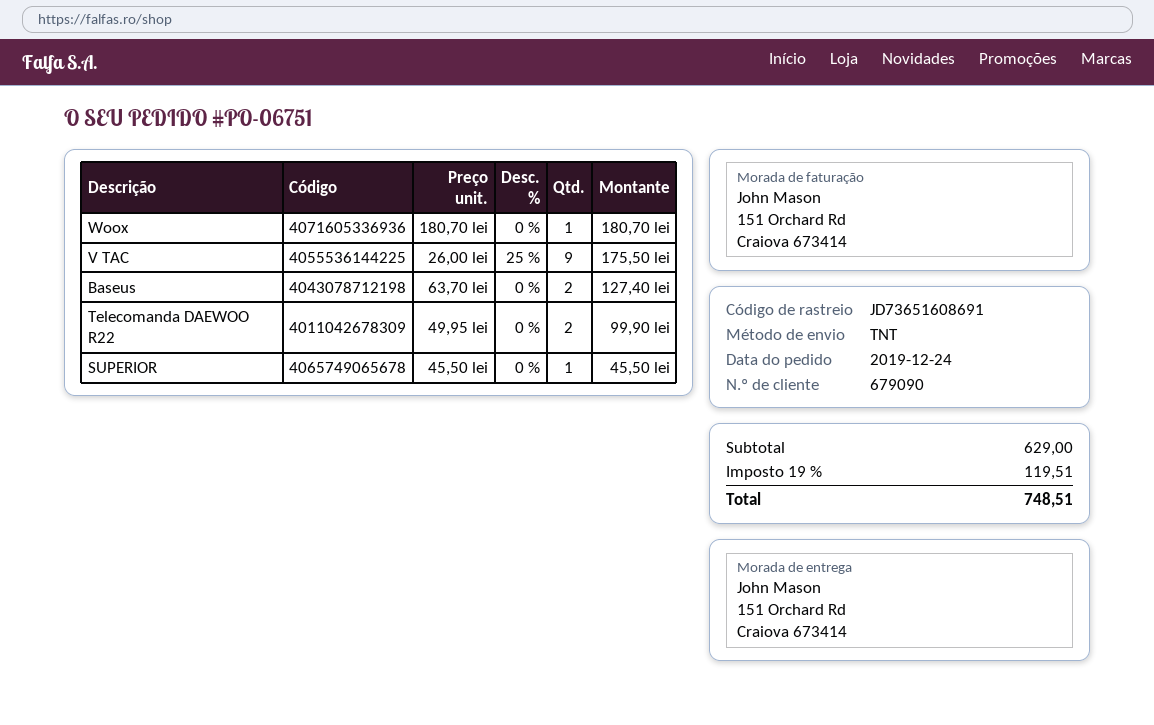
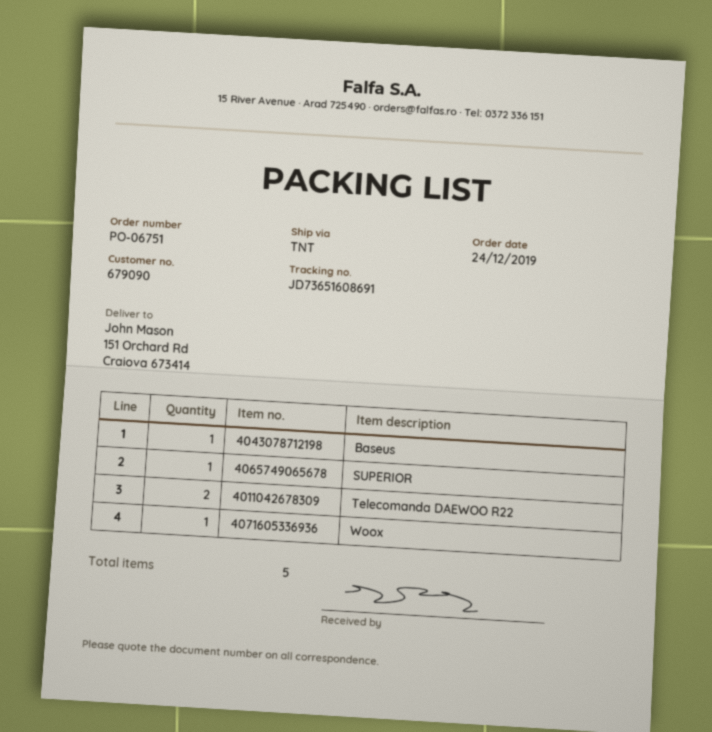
V TAC: 9 -> none
Baseus: 2 -> 1

